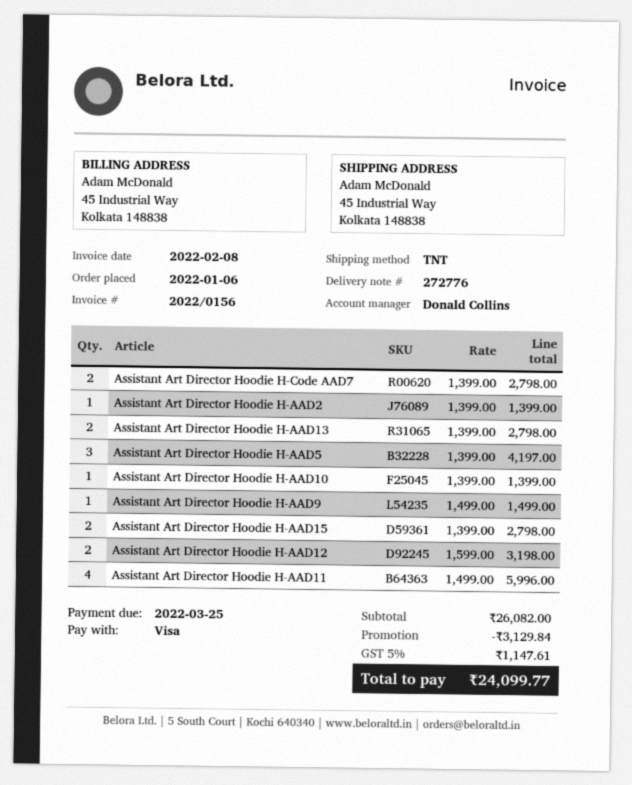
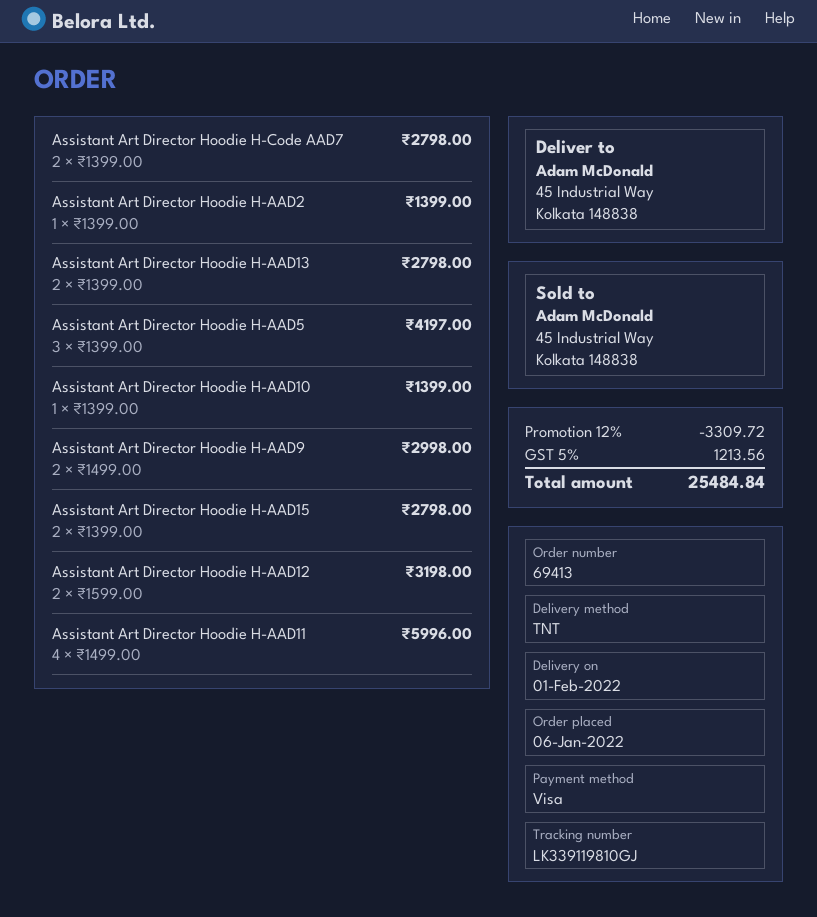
Assistant Art Director Hoodie H-AAD9: 1 x 1499.00 = 1499.00 -> 2 x 1499.00 = 2998.00
discount: 3129.84 -> 3309.72
tax: 5% = 1147.61 -> 5% = 1213.56
total: 24099.77 -> 25484.84

